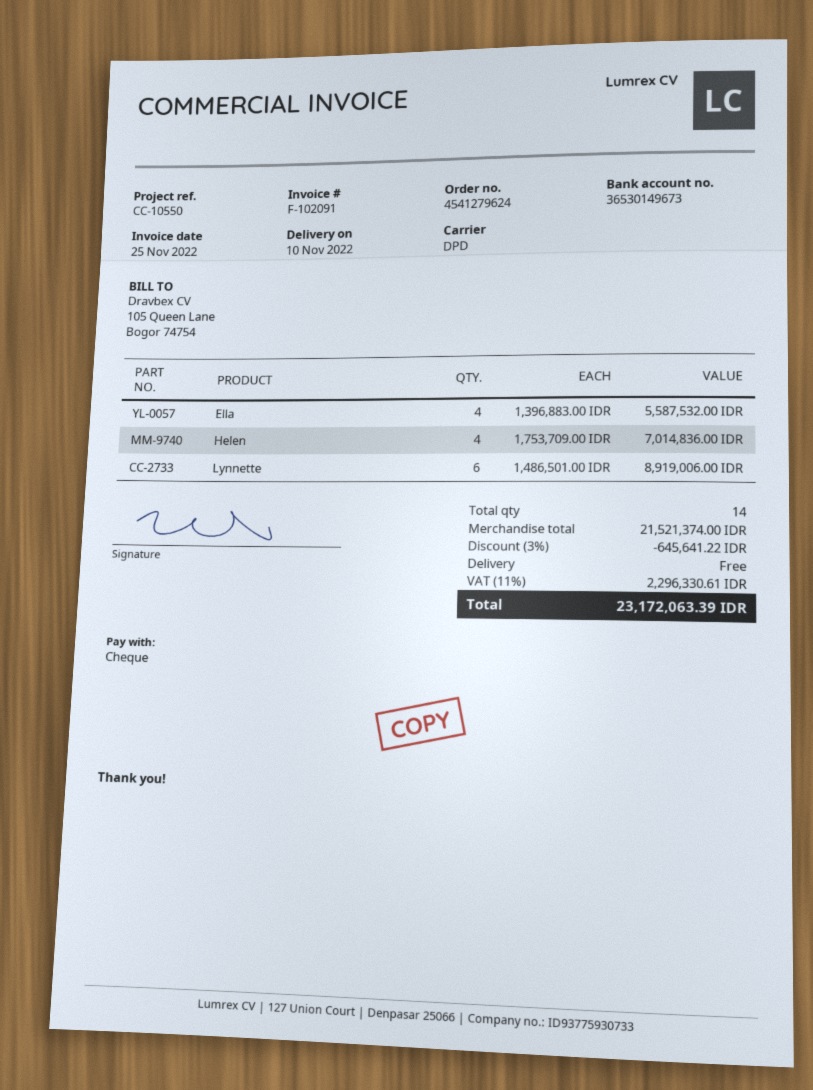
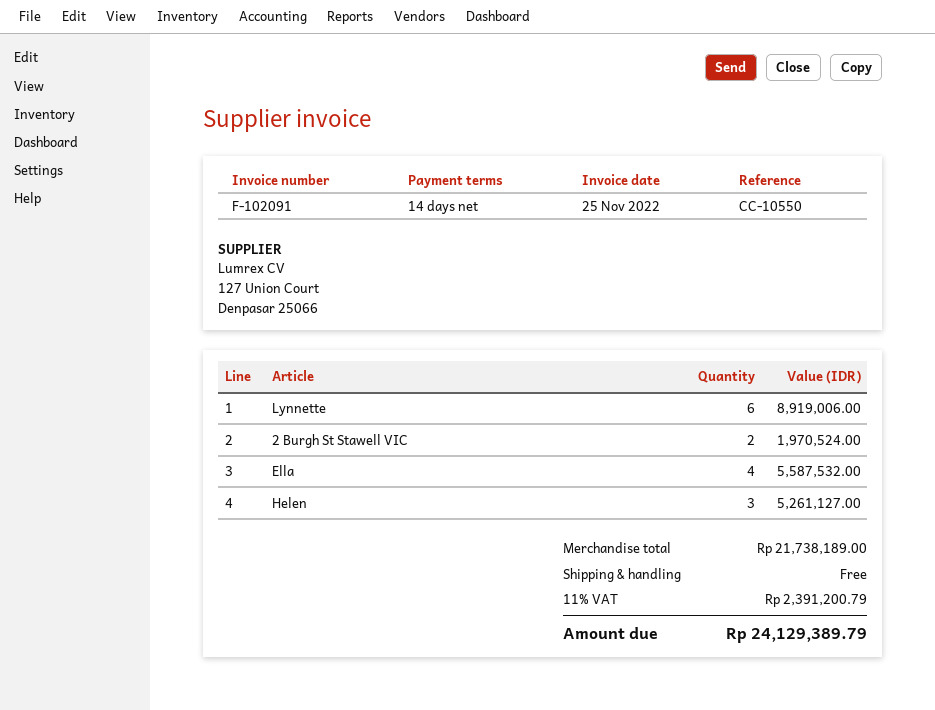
Helen: 4 for 7014836.00 -> 3 for 5261127.00
2 Burgh St Stawell VIC: none -> 2 for 1970524.00
subtotal: 21521374.00 -> 21738189.00
discount: 3% = 645641.22 -> none
tax: 11% = 2296330.61 -> 11% = 2391200.79
total: 23172063.39 -> 24129389.79

